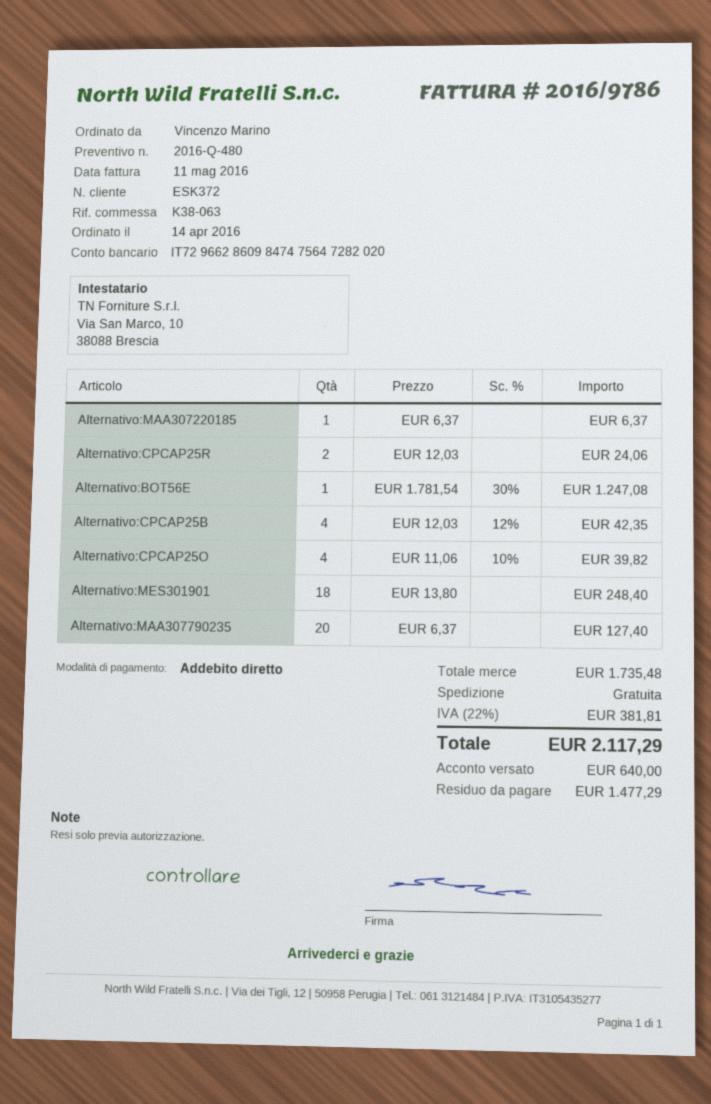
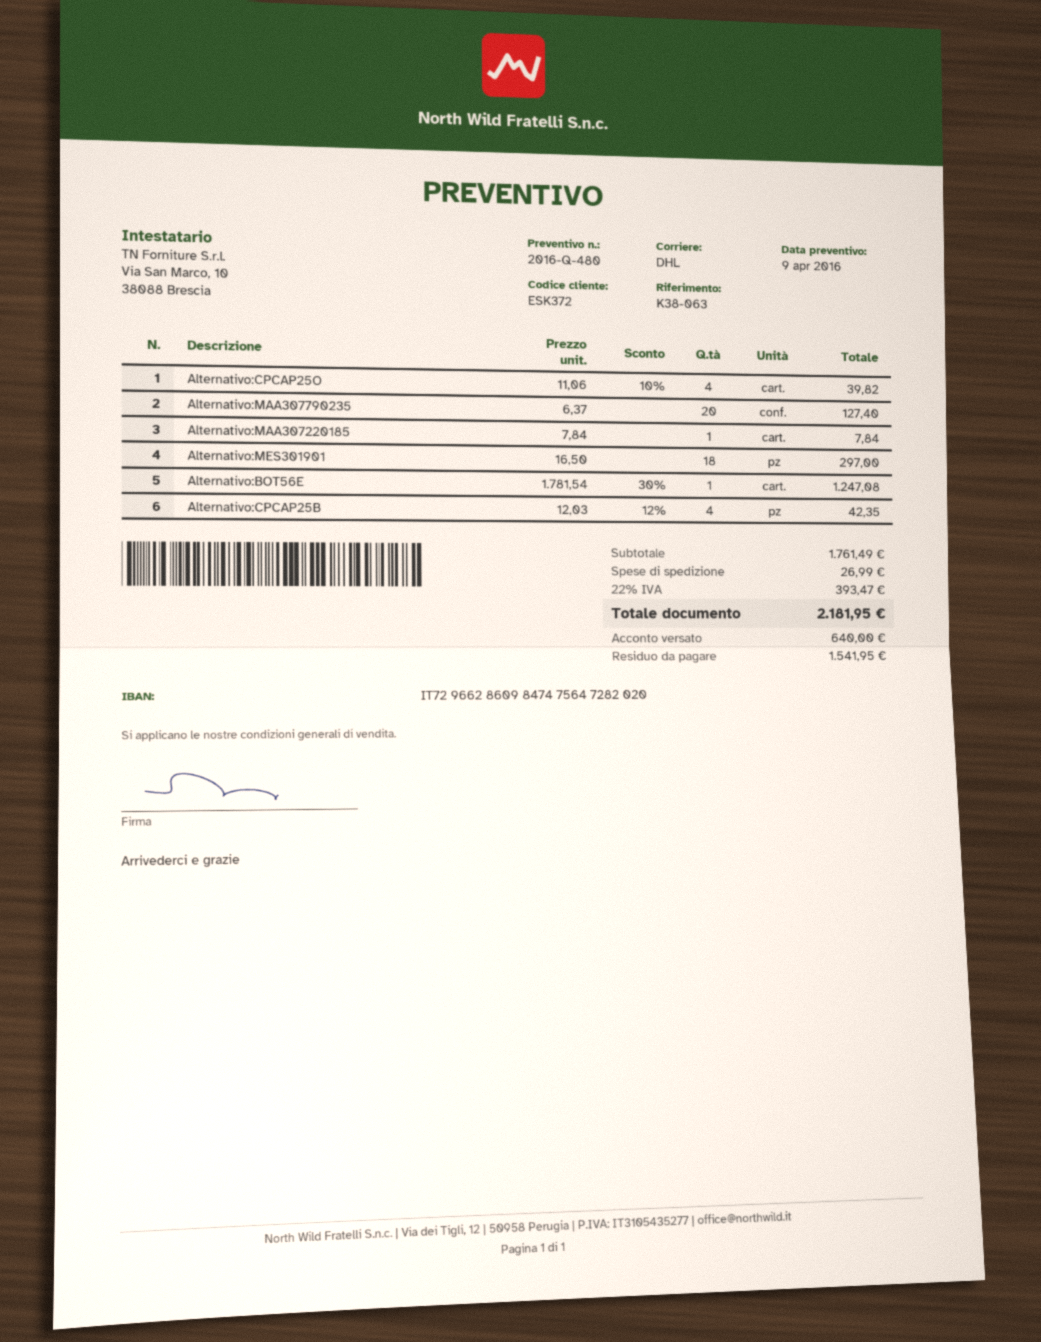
Alternativo:MAA307220185: 1 x 6.37 = 6.37 -> 1 x 7.84 = 7.84
Alternativo:CPCAP25R: 2 x 12.03 = 24.06 -> none
Alternativo:MES301901: 18 x 13.80 = 248.40 -> 18 x 16.50 = 297.00
subtotal: 1735.48 -> 1761.49
shipping: 0.00 -> 26.99
tax: 22% = 381.81 -> 22% = 393.47
total: 2117.29 -> 2181.95
balance: 1477.29 -> 1541.95

